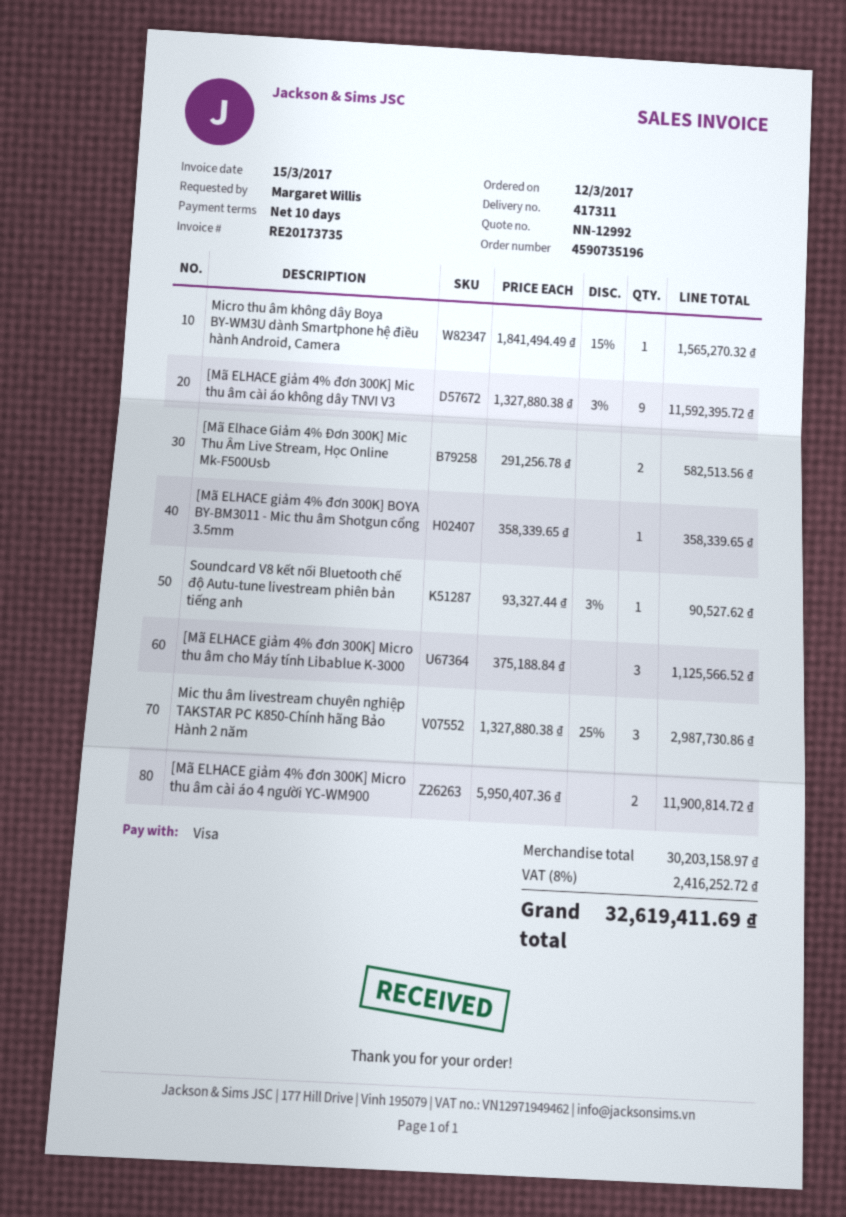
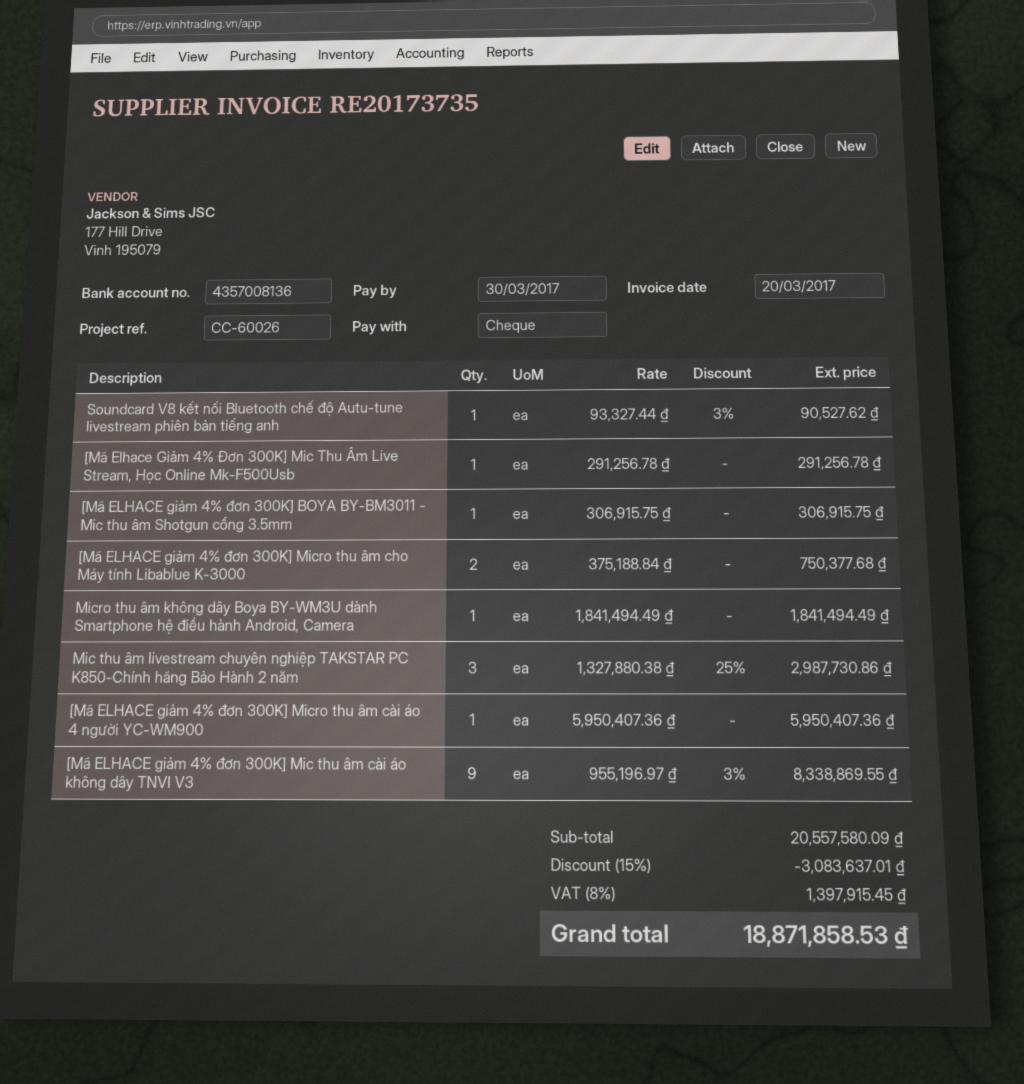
invoice date: 2017-03-15 -> 2017-03-20
payment method: Visa -> cheque
Micro thu âm không dây Boya BY-WM3U dành Smartphone hệ điều hành Android, Camera: 1 x 1841494.49 - 15% = 1565270.32 -> 1 x 1841494.49 = 1841494.49
[Mã ELHACE giảm 4% đơn 300K] Mic thu âm cài áo không dây TNVI V3: 9 x 1327880.38 - 3% = 11592395.72 -> 9 x 955196.97 - 3% = 8338869.55
[Mã Elhace Giảm 4% Đơn 300K] Mic Thu Âm Live Stream, Học Online Mk-F500Usb: 2 x 291256.78 = 582513.56 -> 1 x 291256.78 = 291256.78
[Mã ELHACE giảm 4% đơn 300K] BOYA BY-BM3011 - Mic thu âm Shotgun cổng 3.5mm: 1 x 358339.65 = 358339.65 -> 1 x 306915.75 = 306915.75
[Mã ELHACE giảm 4% đơn 300K] Micro thu âm cho Máy tính Libablue K-3000: 3 x 375188.84 = 1125566.52 -> 2 x 375188.84 = 750377.68
[Mã ELHACE giảm 4% đơn 300K] Micro thu âm cài áo 4 người YC-WM900: 2 x 5950407.36 = 11900814.72 -> 1 x 5950407.36 = 5950407.36
subtotal: 30203158.97 -> 20557580.09
discount: none -> 15% = 3083637.01
tax: 8% = 2416252.72 -> 8% = 1397915.45
total: 32619411.69 -> 18871858.53

